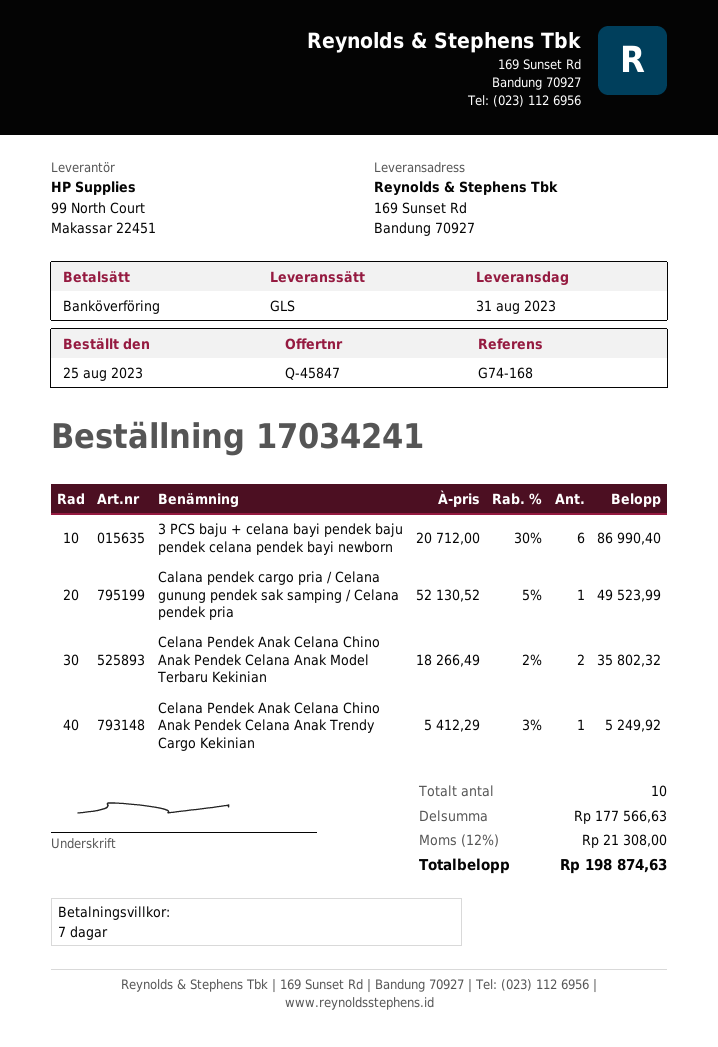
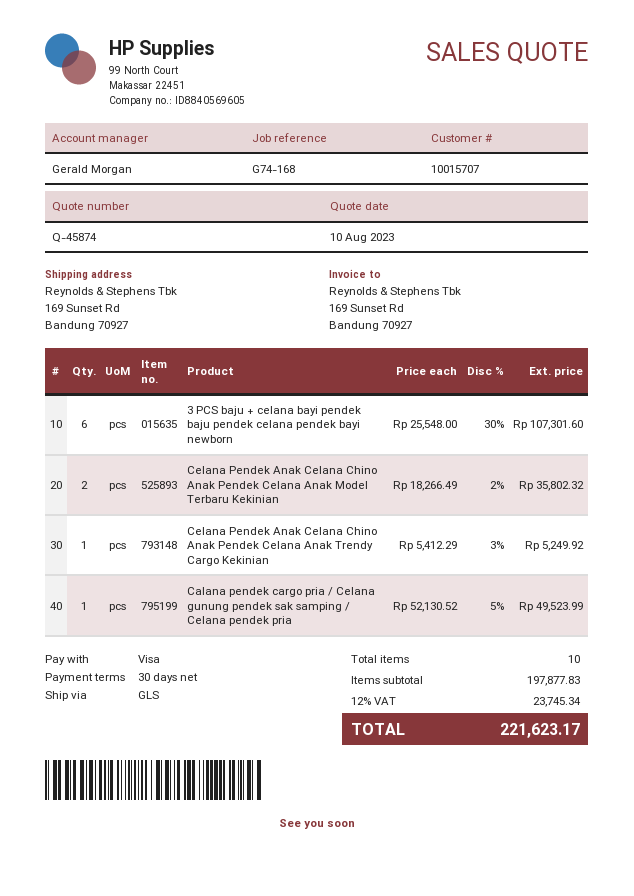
quote number: Q-45847 -> Q-45874
payment terms: 7 days -> 30 days
payment method: bank transfer -> Visa
3 PCS baju + celana bayi pendek baju pendek celana pendek bayi newborn: 6 x 20712.00 - 30% = 86990.40 -> 6 x 25548.00 - 30% = 107301.60
subtotal: 177566.63 -> 197877.83
tax: 12% = 21308.00 -> 12% = 23745.34
total: 198874.63 -> 221623.17

